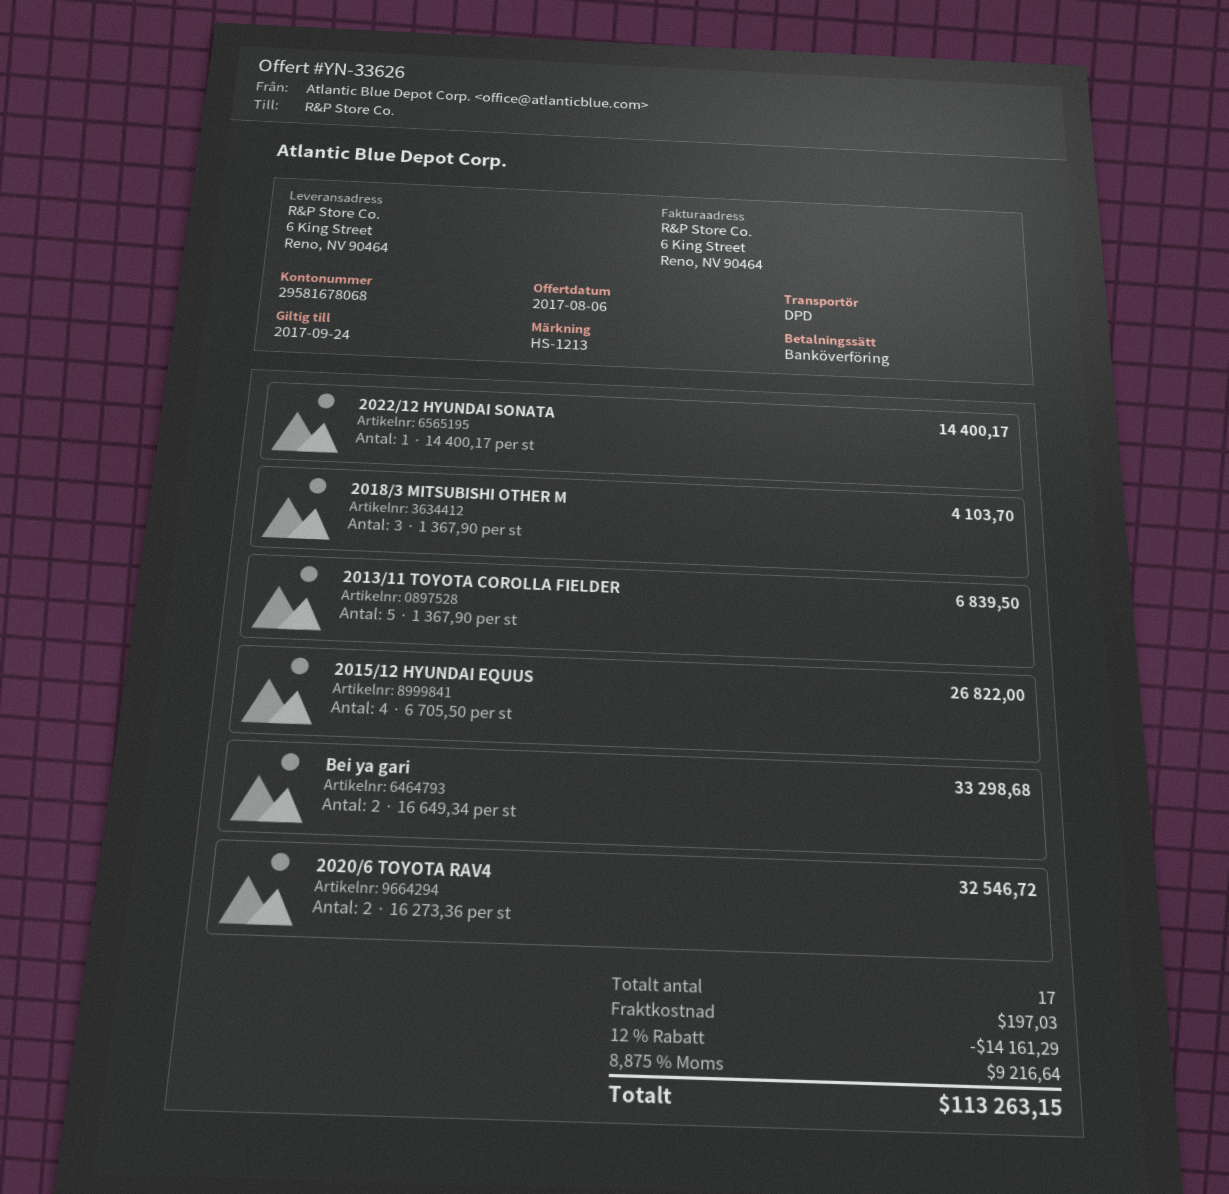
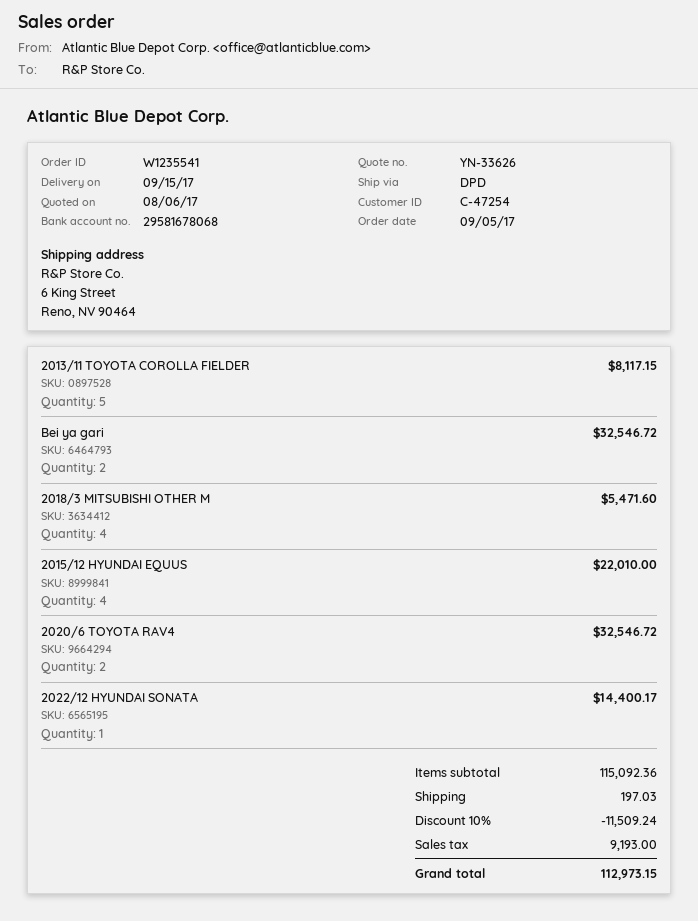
2018/3 MITSUBISHI OTHER M: 3 for 4103.70 -> 4 for 5471.60
2013/11 TOYOTA COROLLA FIELDER: 5 for 6839.50 -> 5 for 8117.15
2015/12 HYUNDAI EQUUS: 4 for 26822.00 -> 4 for 22010.00
Bei ya gari: 2 for 33298.68 -> 2 for 32546.72
discount: 12% = 14161.29 -> 10% = 11509.24
tax: 9216.64 -> 9193.00
total: 113263.15 -> 112973.15

